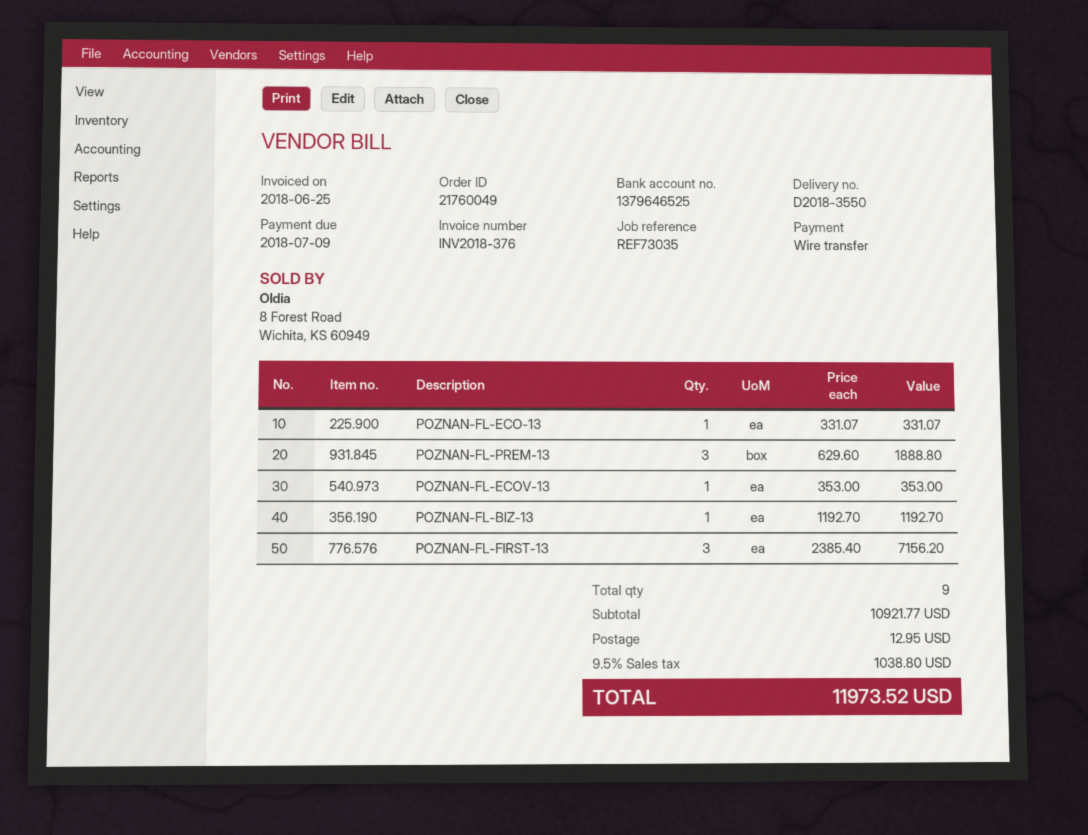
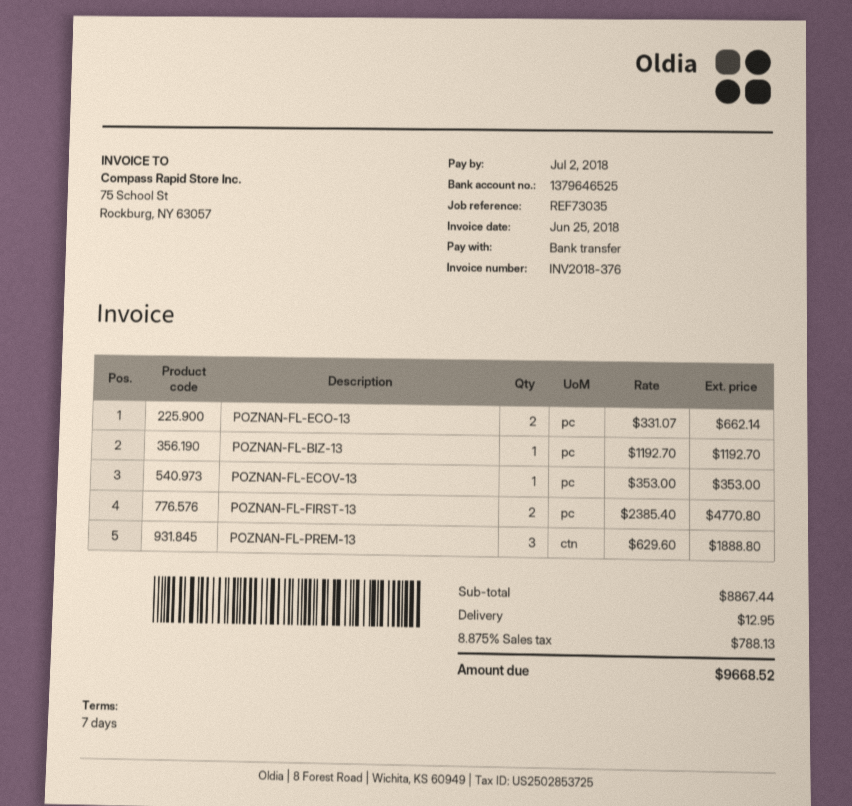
due date: 2018-07-09 -> 2018-07-02
POZNAN-FL-ECO-13: 1 x 331.07 = 331.07 -> 2 x 331.07 = 662.14
POZNAN-FL-FIRST-13: 3 x 2385.40 = 7156.20 -> 2 x 2385.40 = 4770.80
subtotal: 10921.77 -> 8867.44
tax: 9.5% = 1038.80 -> 8.875% = 788.13
total: 11973.52 -> 9668.52

